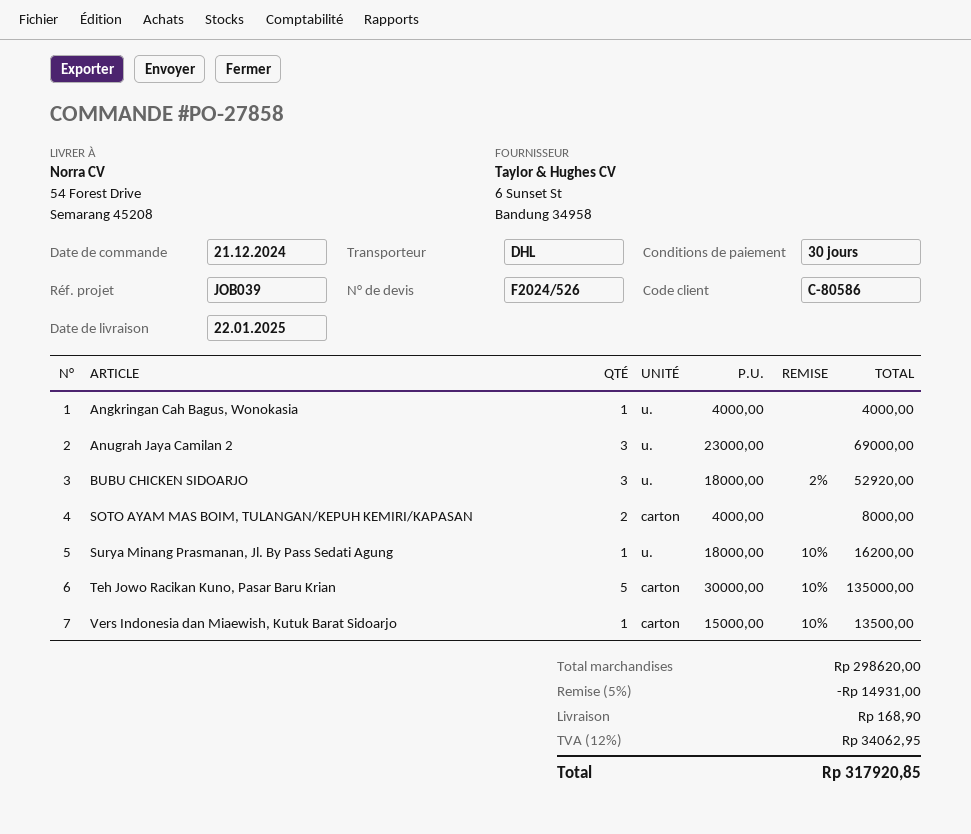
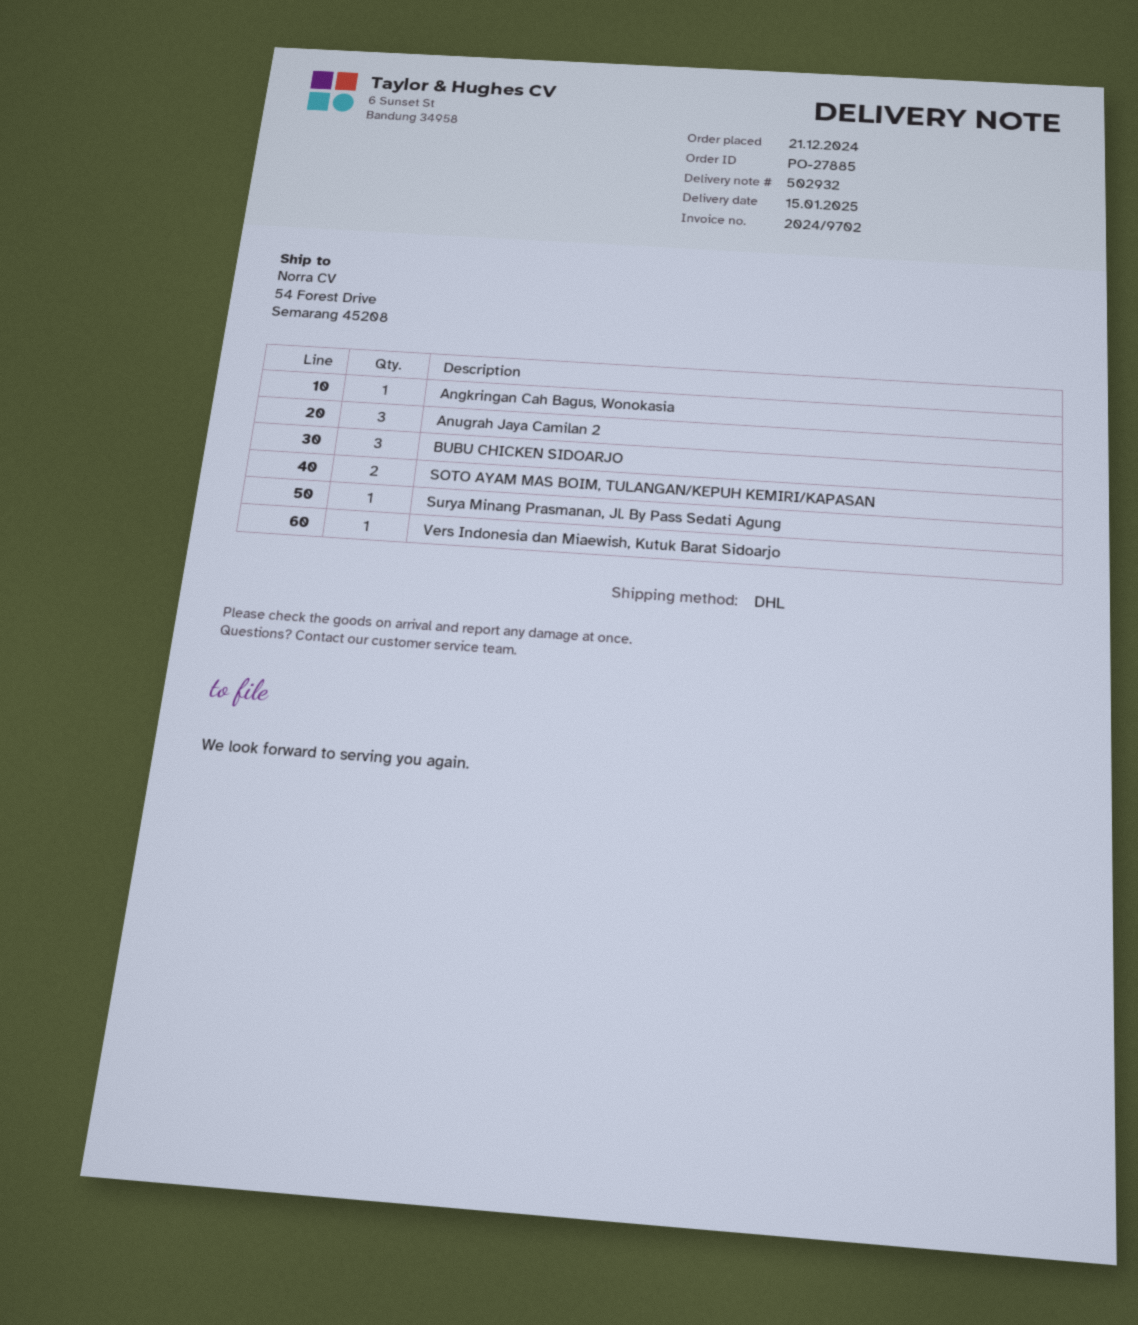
order number: PO-27858 -> PO-27885
delivery date: 2025-01-22 -> 2025-01-15
Teh Jowo Racikan Kuno, Pasar Baru Krian: 5 -> none

